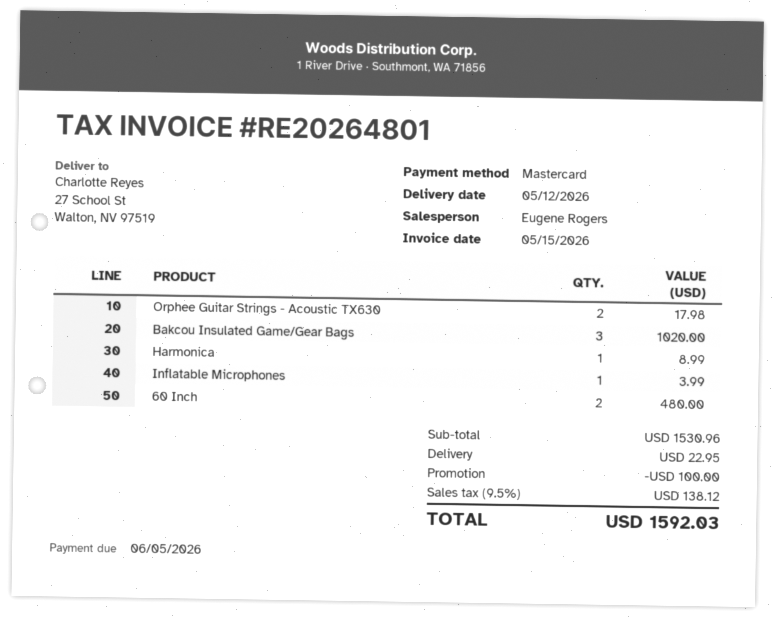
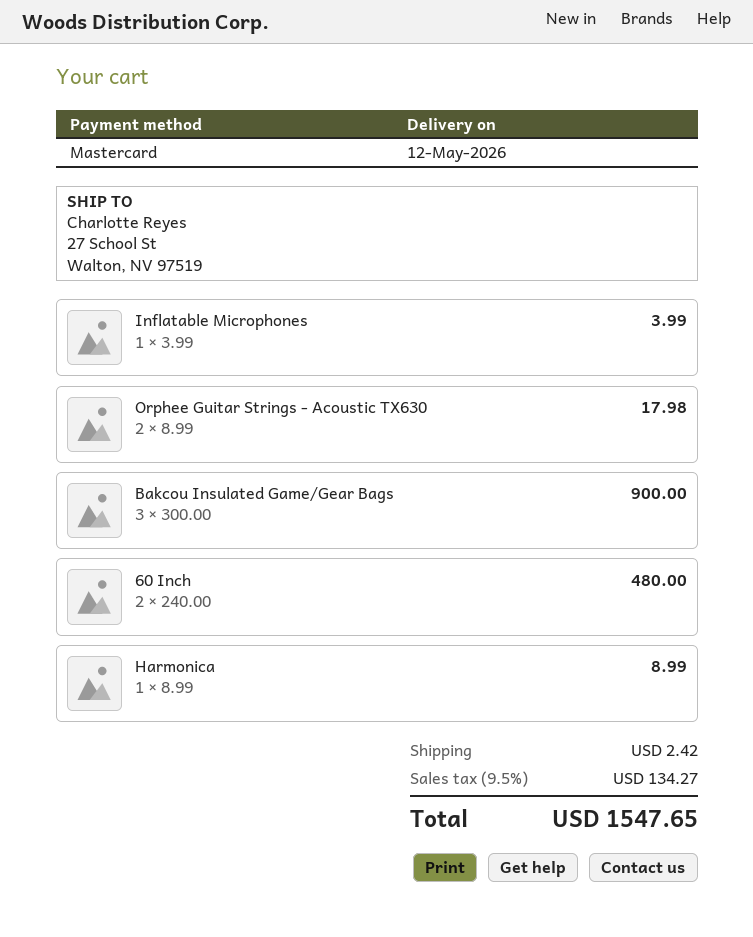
Bakcou Insulated Game/Gear Bags: 3 for 1020.00 -> 3 for 900.00
discount: 100.00 -> none
shipping: 22.95 -> 2.42
tax: 9.5% = 138.12 -> 9.5% = 134.27
total: 1592.03 -> 1547.65

